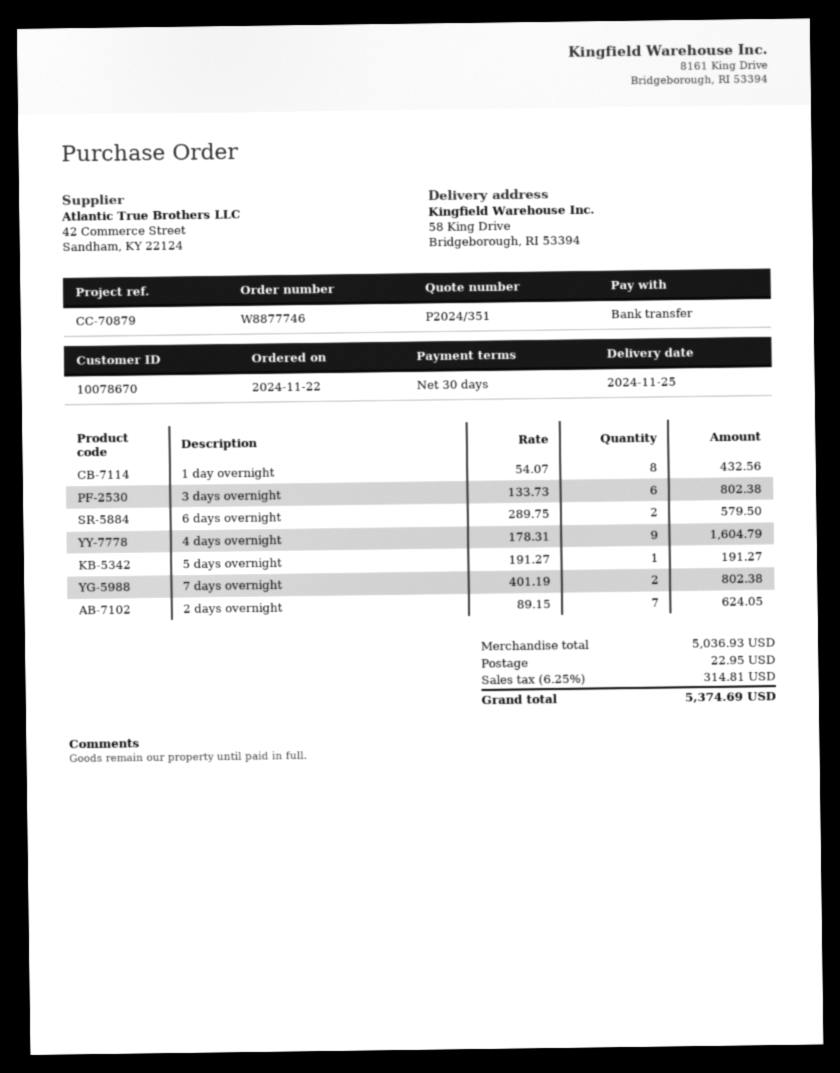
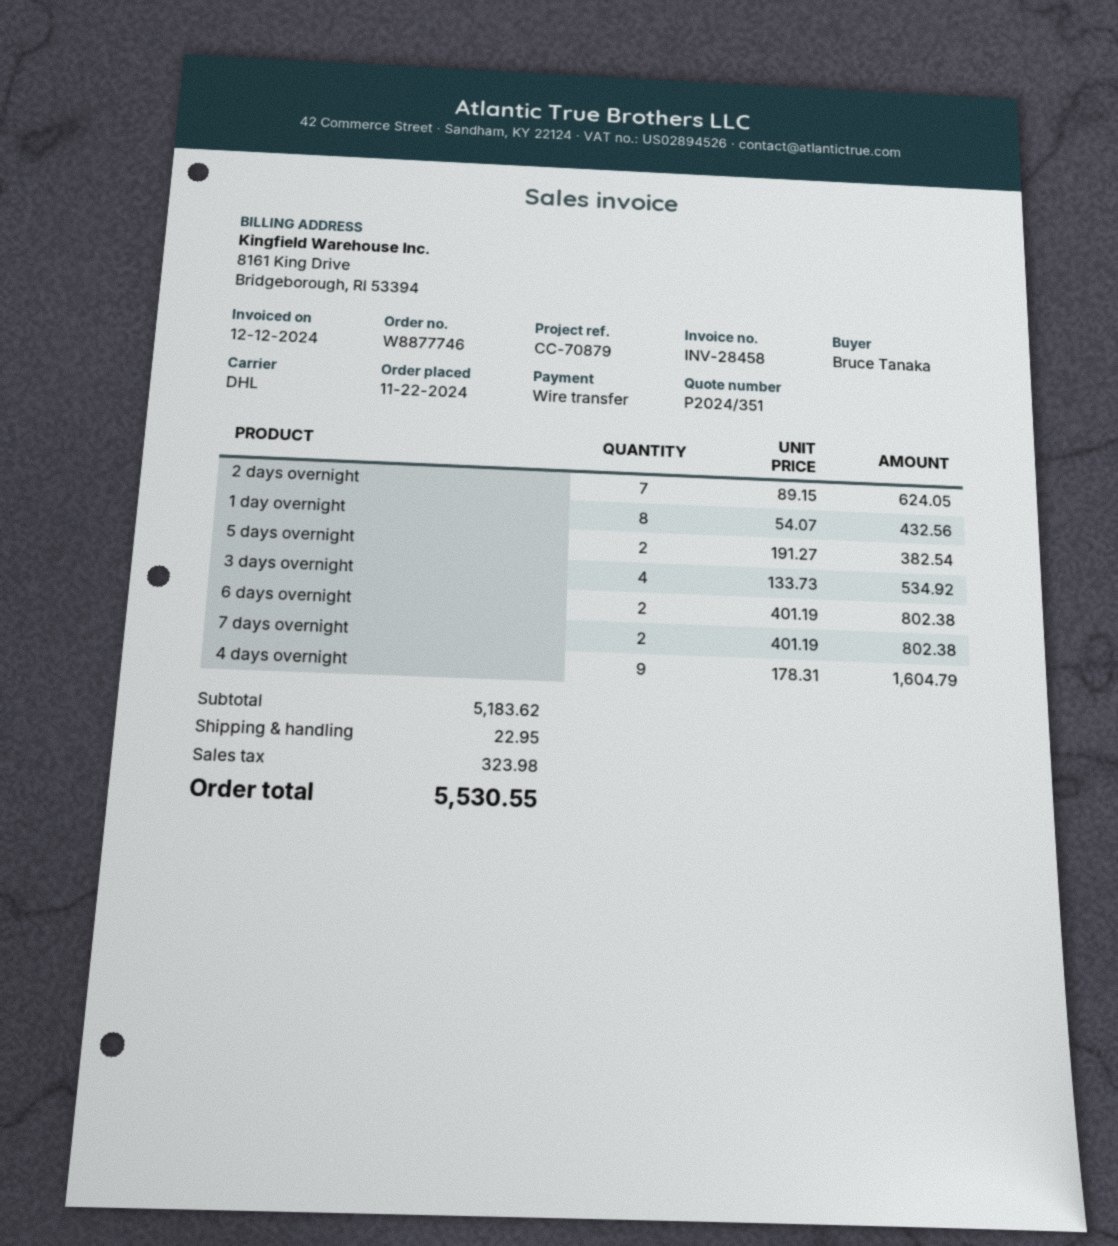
3 days overnight: 6 x 133.73 = 802.38 -> 4 x 133.73 = 534.92
6 days overnight: 2 x 289.75 = 579.50 -> 2 x 401.19 = 802.38
5 days overnight: 1 x 191.27 = 191.27 -> 2 x 191.27 = 382.54
subtotal: 5036.93 -> 5183.62
tax: 314.81 -> 323.98
total: 5374.69 -> 5530.55

